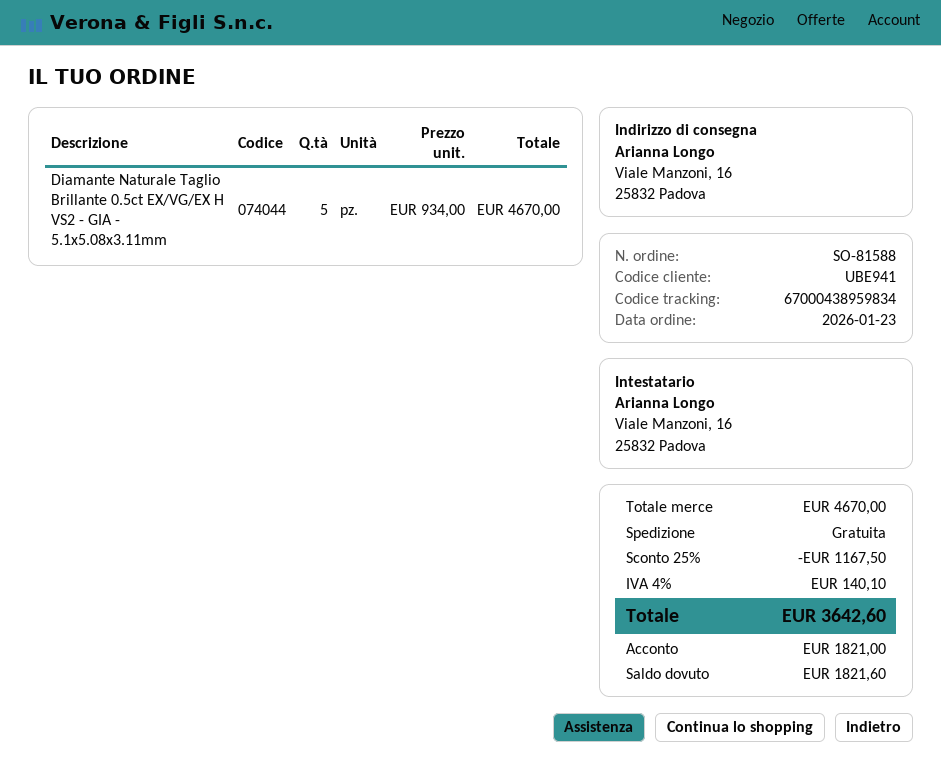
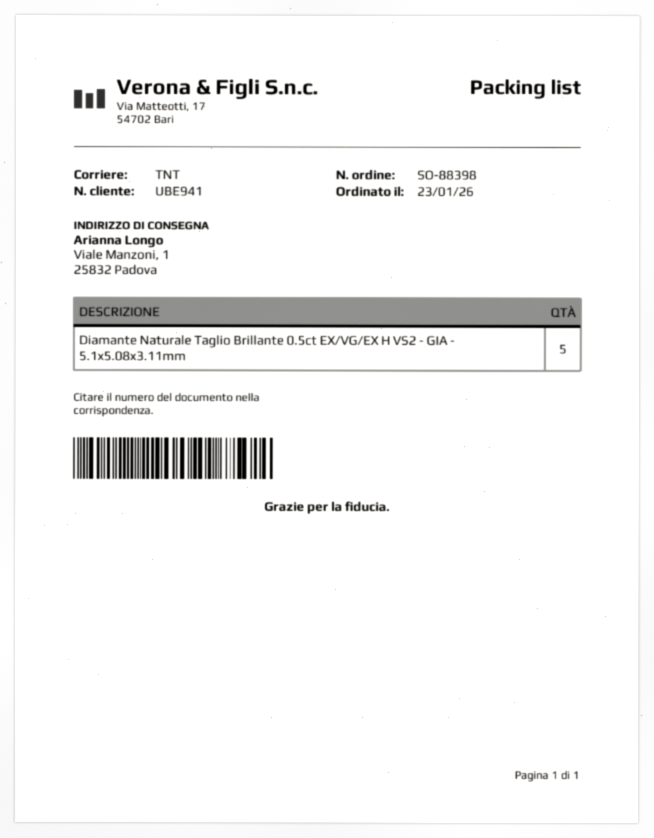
order number: SO-81588 -> SO-88398
ship to: Viale Manzoni, 16, 25832 Padova -> Viale Manzoni, 1, 25832 Padova

